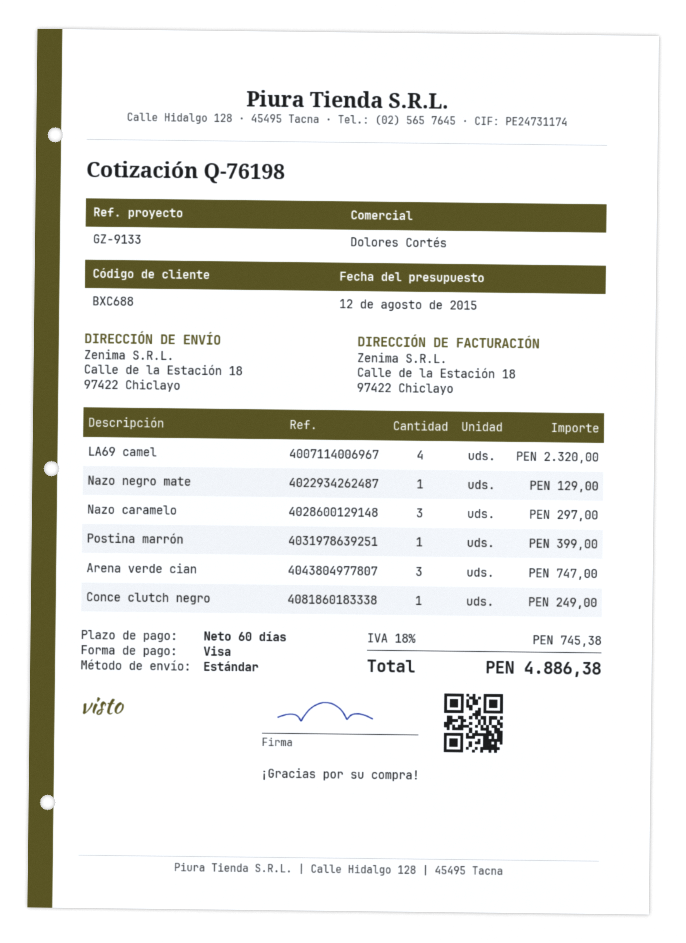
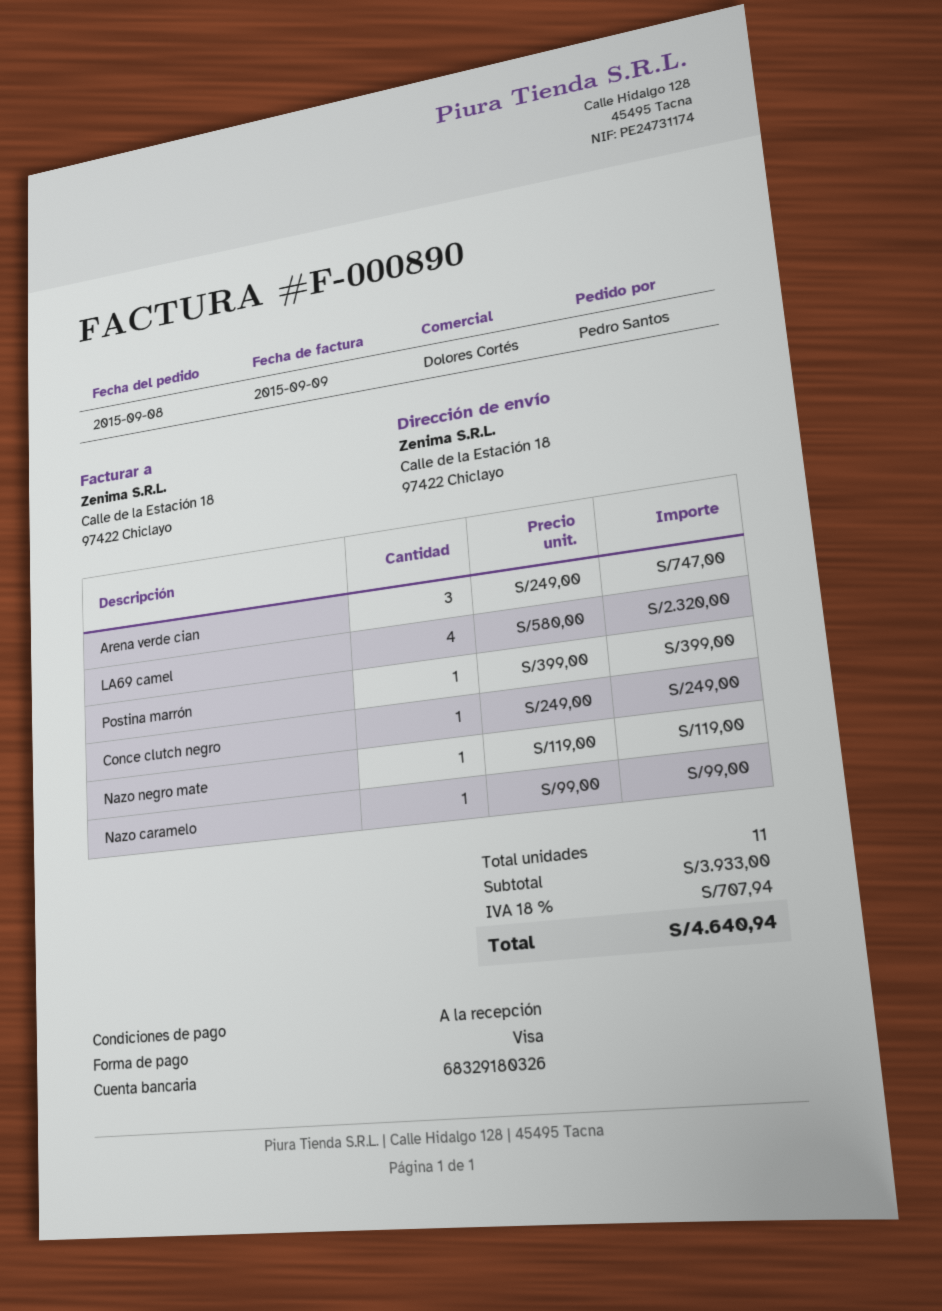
payment terms: 60 days -> on receipt
Nazo negro mate: 1 for 129.00 -> 1 for 119.00
Nazo caramelo: 3 for 297.00 -> 1 for 99.00
tax: 18% = 745.38 -> 18% = 707.94
total: 4886.38 -> 4640.94

